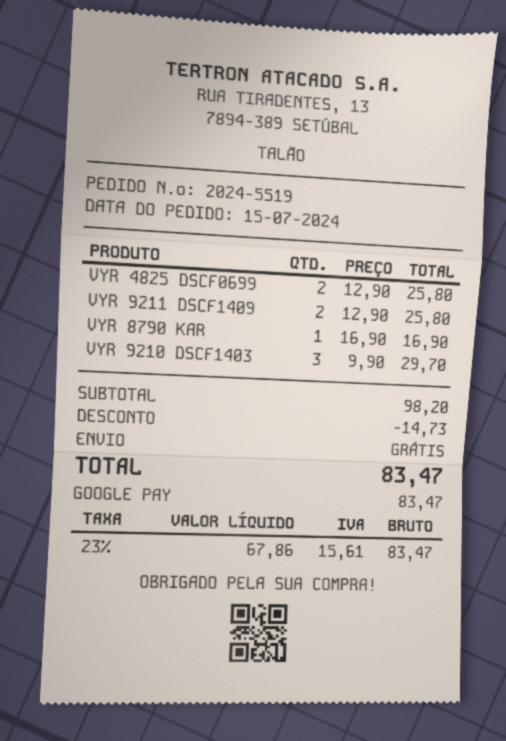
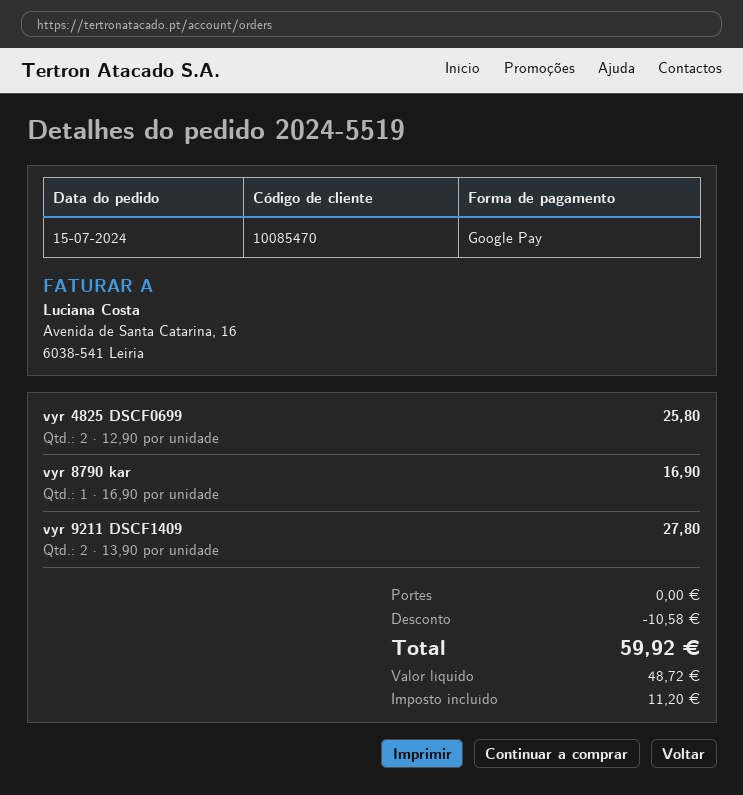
VYR 9211 DSCF1409: 2 x 12.90 = 25.80 -> 2 x 13.90 = 27.80
VYR 9210 DSCF1403: 3 x 9.90 = 29.70 -> none
discount: 14.73 -> 10.58
net: 67.86 -> 48.72
tax: 15.61 -> 11.20
total: 83.47 -> 59.92

